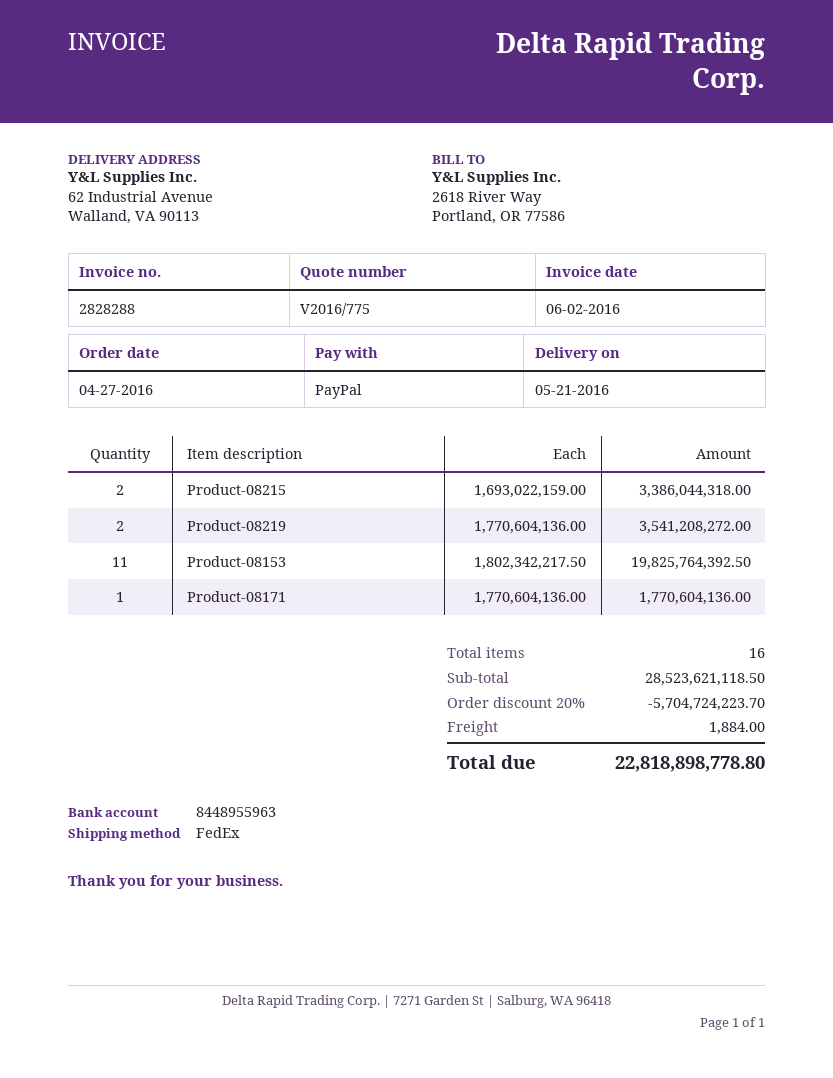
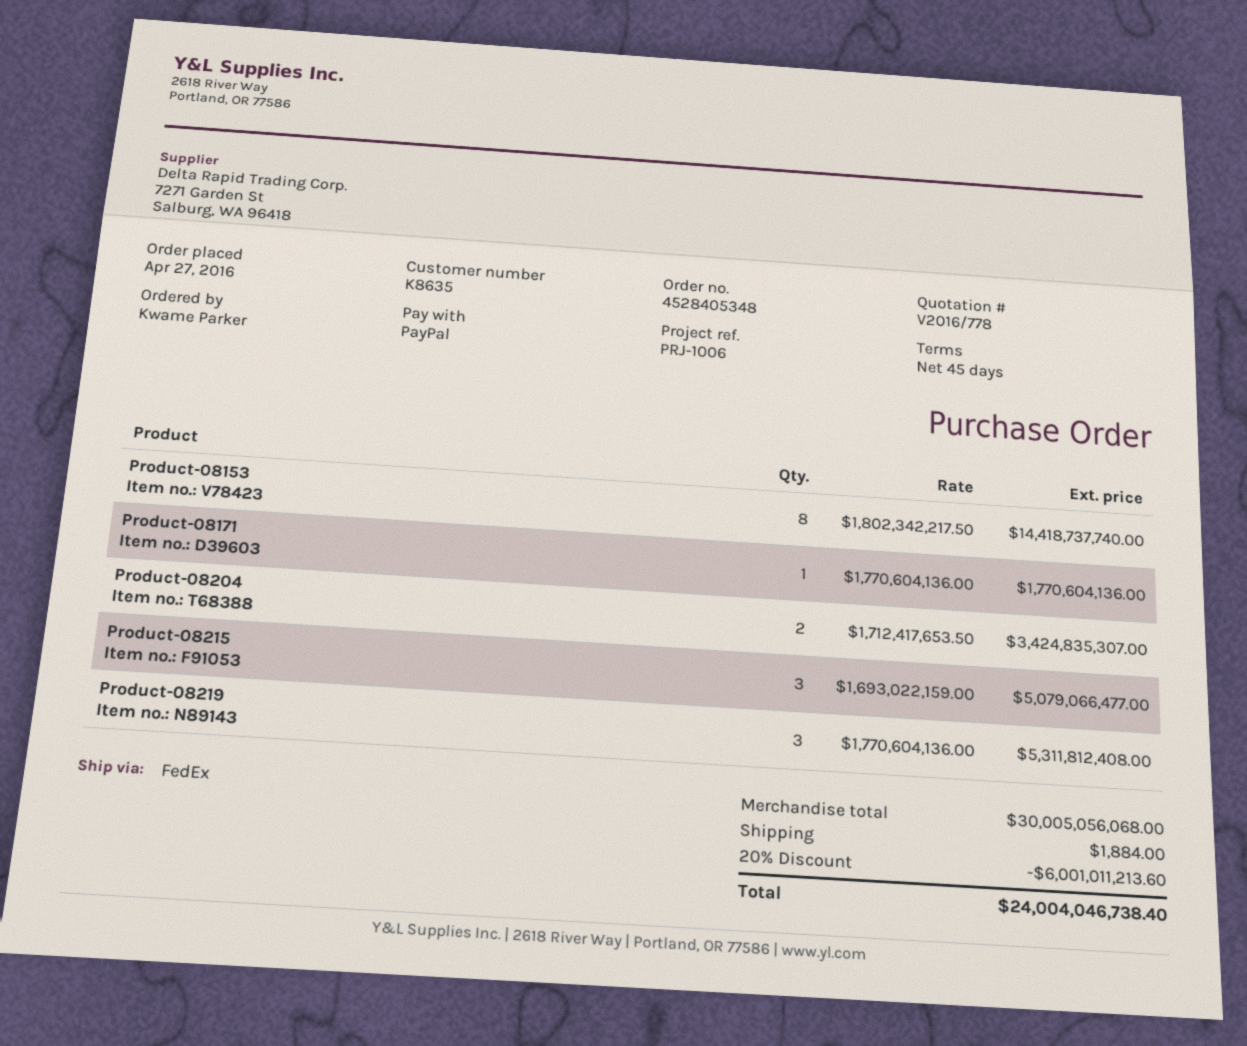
quote number: V2016/775 -> V2016/778
Product-08215: 2 x 1693022159.00 = 3386044318.00 -> 3 x 1693022159.00 = 5079066477.00
Product-08219: 2 x 1770604136.00 = 3541208272.00 -> 3 x 1770604136.00 = 5311812408.00
Product-08153: 11 x 1802342217.50 = 19825764392.50 -> 8 x 1802342217.50 = 14418737740.00
Product-08204: none -> 2 x 1712417653.50 = 3424835307.00
subtotal: 28523621118.50 -> 30005056068.00
discount: 20% = 5704724223.70 -> 20% = 6001011213.60
total: 22818898778.80 -> 24004046738.40

